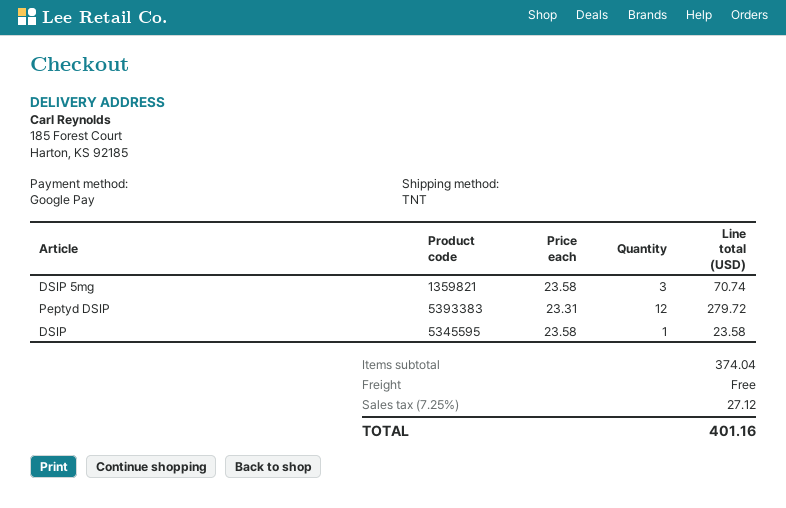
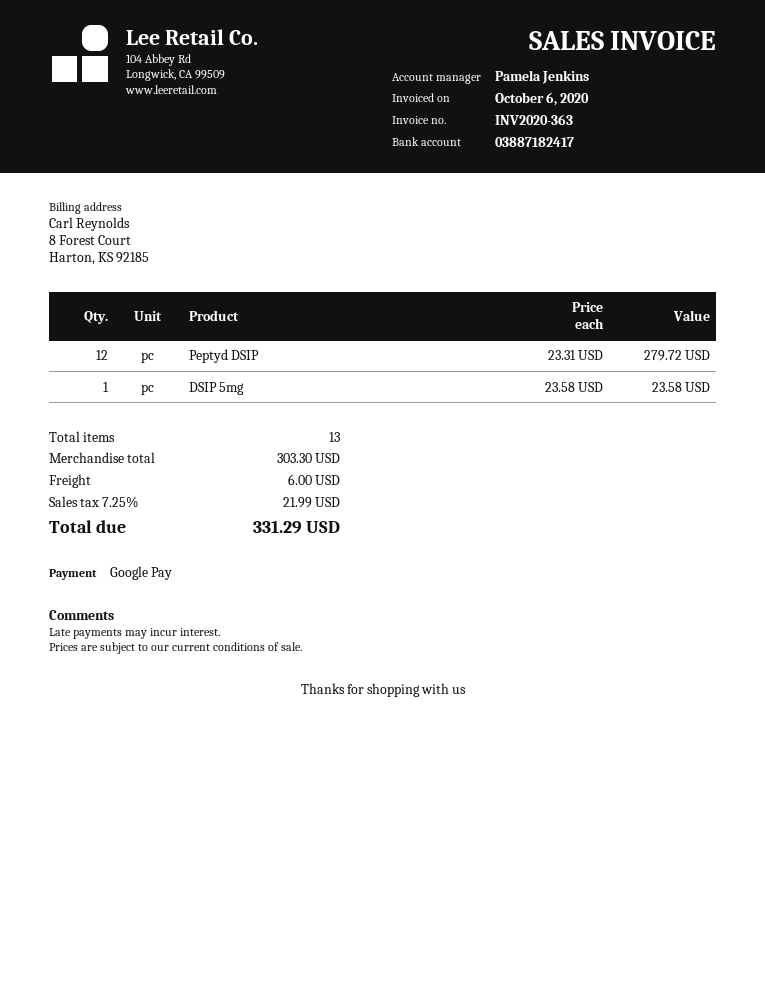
DSIP 5mg: 3 x 23.58 = 70.74 -> 1 x 23.58 = 23.58
DSIP: 1 x 23.58 = 23.58 -> none
subtotal: 374.04 -> 303.30
shipping: 0.00 -> 6.00
tax: 7.25% = 27.12 -> 7.25% = 21.99
total: 401.16 -> 331.29

